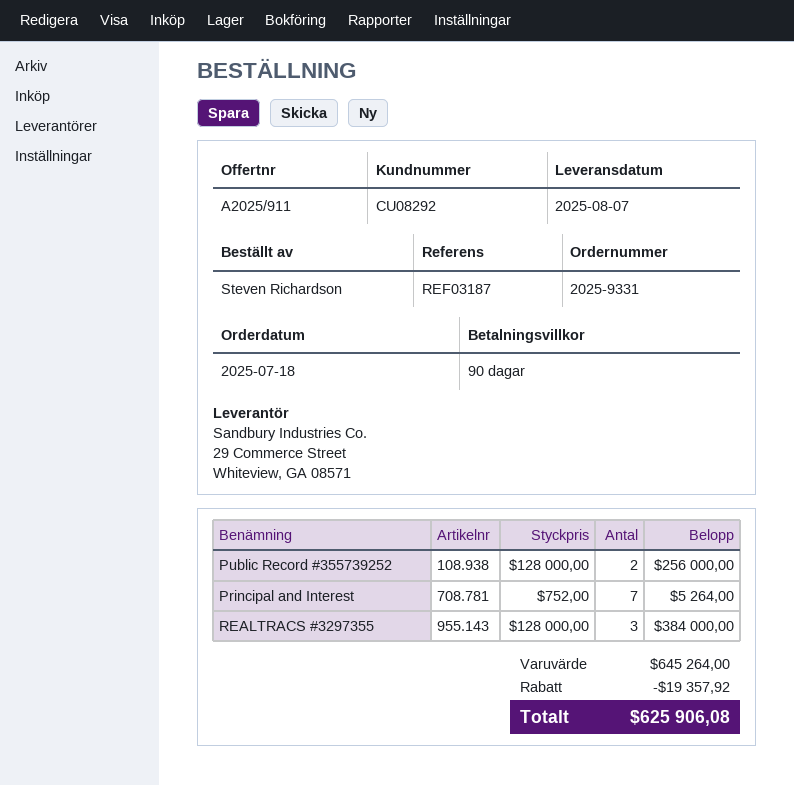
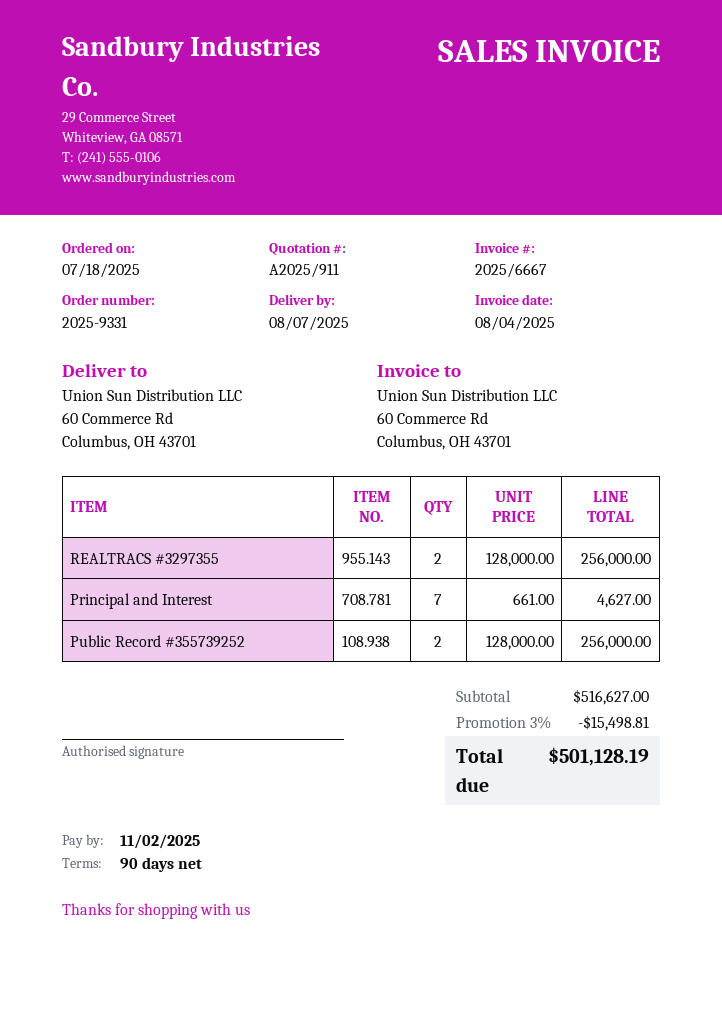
Principal and Interest: 7 x 752.00 = 5264.00 -> 7 x 661.00 = 4627.00
REALTRACS #3297355: 3 x 128000.00 = 384000.00 -> 2 x 128000.00 = 256000.00
subtotal: 645264.00 -> 516627.00
discount: 19357.92 -> 15498.81
total: 625906.08 -> 501128.19

